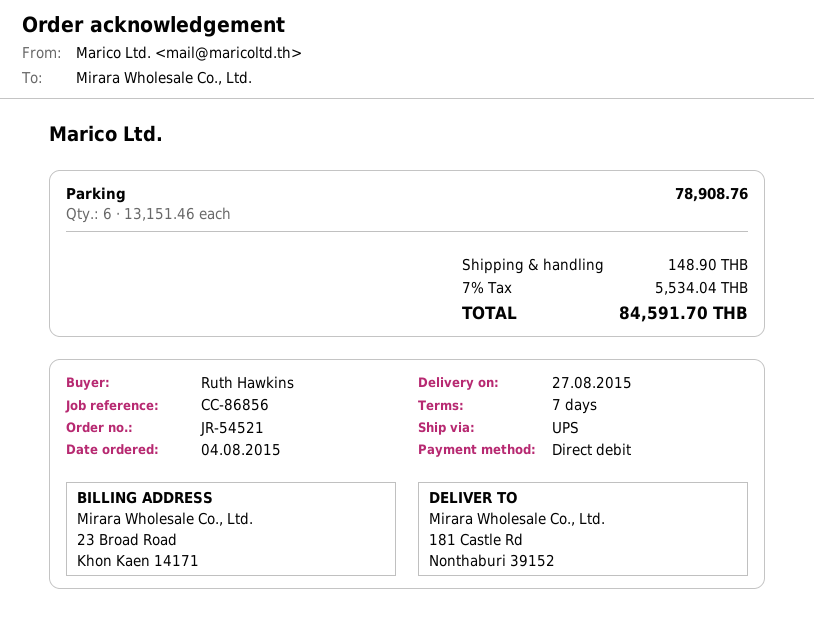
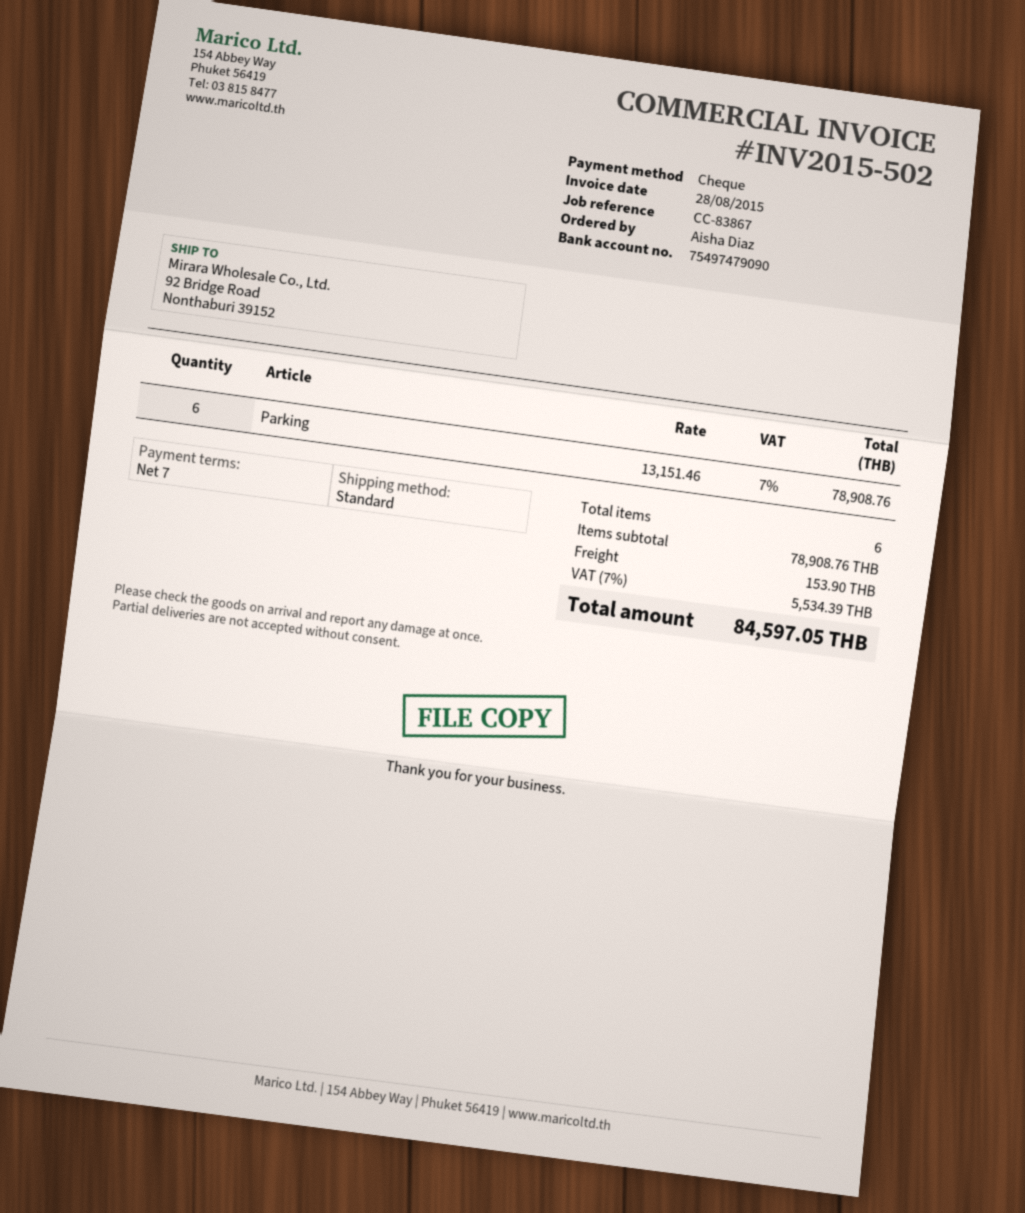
reference: CC-86856 -> CC-83867
ordered by: Ruth Hawkins -> Aisha Diaz
payment method: direct debit -> cheque
shipping method: UPS -> standard
ship to: 181 Castle Rd, Nonthaburi 39152 -> 92 Bridge Road, Nonthaburi 39152
shipping: 148.90 -> 153.90
tax: 7% = 5534.04 -> 7% = 5534.39
total: 84591.70 -> 84597.05

